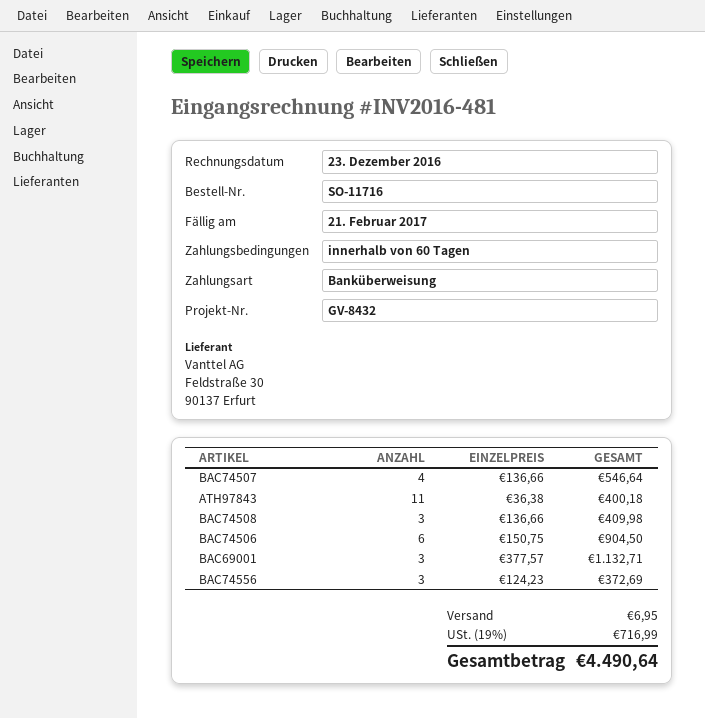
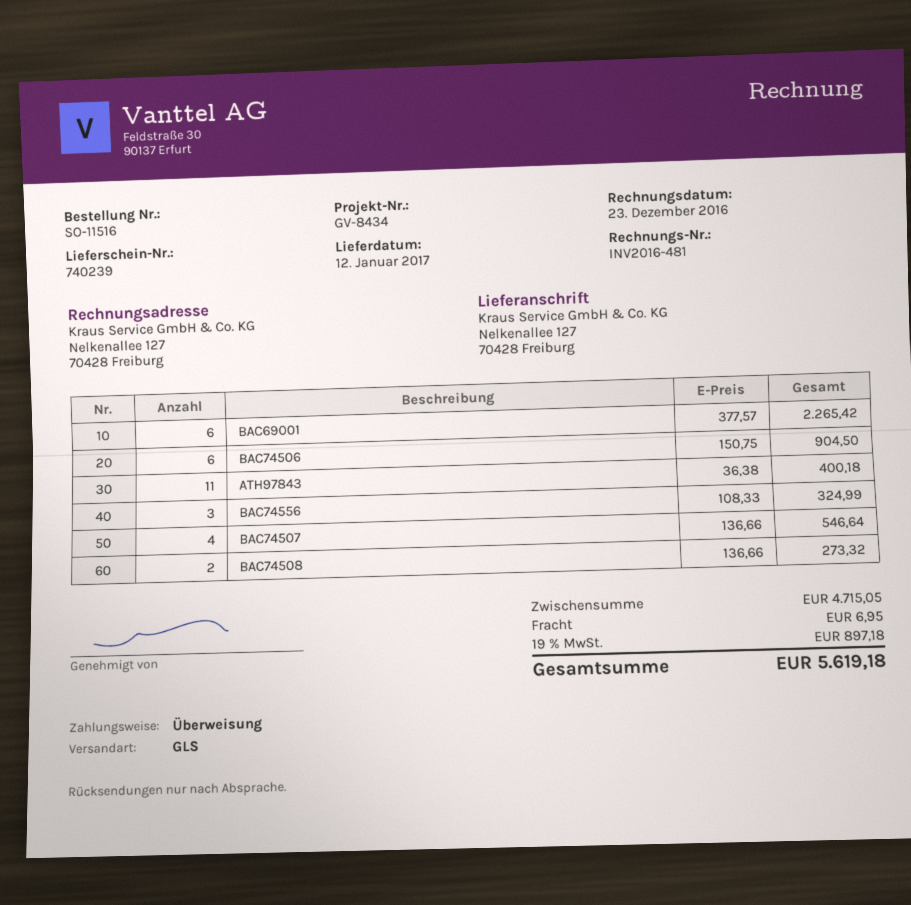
order number: SO-11716 -> SO-11516
reference: GV-8432 -> GV-8434
BAC74508: 3 x 136.66 = 409.98 -> 2 x 136.66 = 273.32
BAC69001: 3 x 377.57 = 1132.71 -> 6 x 377.57 = 2265.42
BAC74556: 3 x 124.23 = 372.69 -> 3 x 108.33 = 324.99
tax: 19% = 716.99 -> 19% = 897.18
total: 4490.64 -> 5619.18

